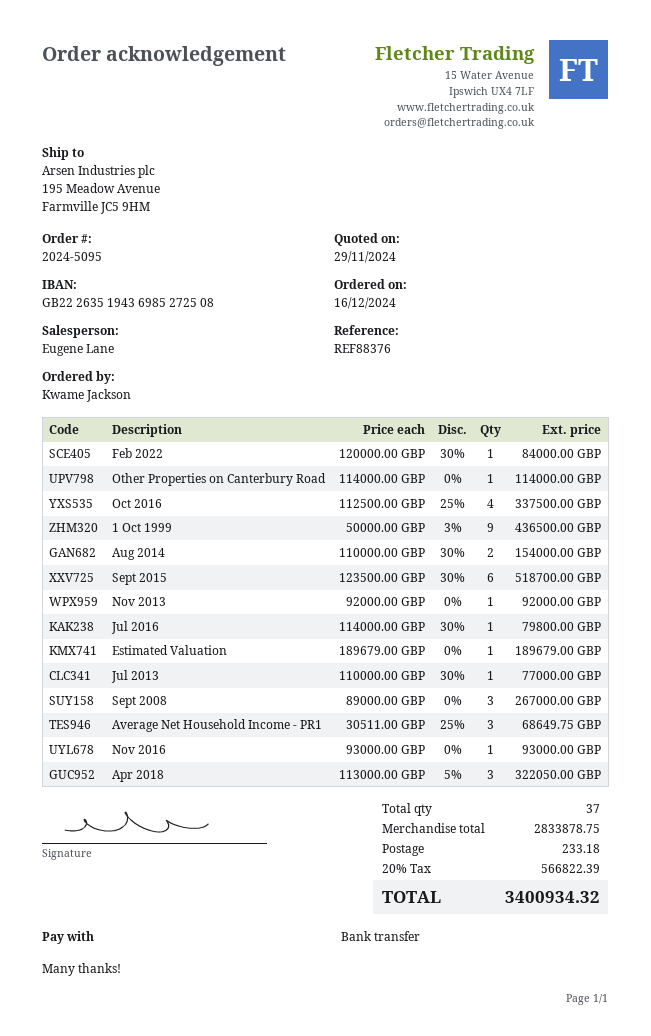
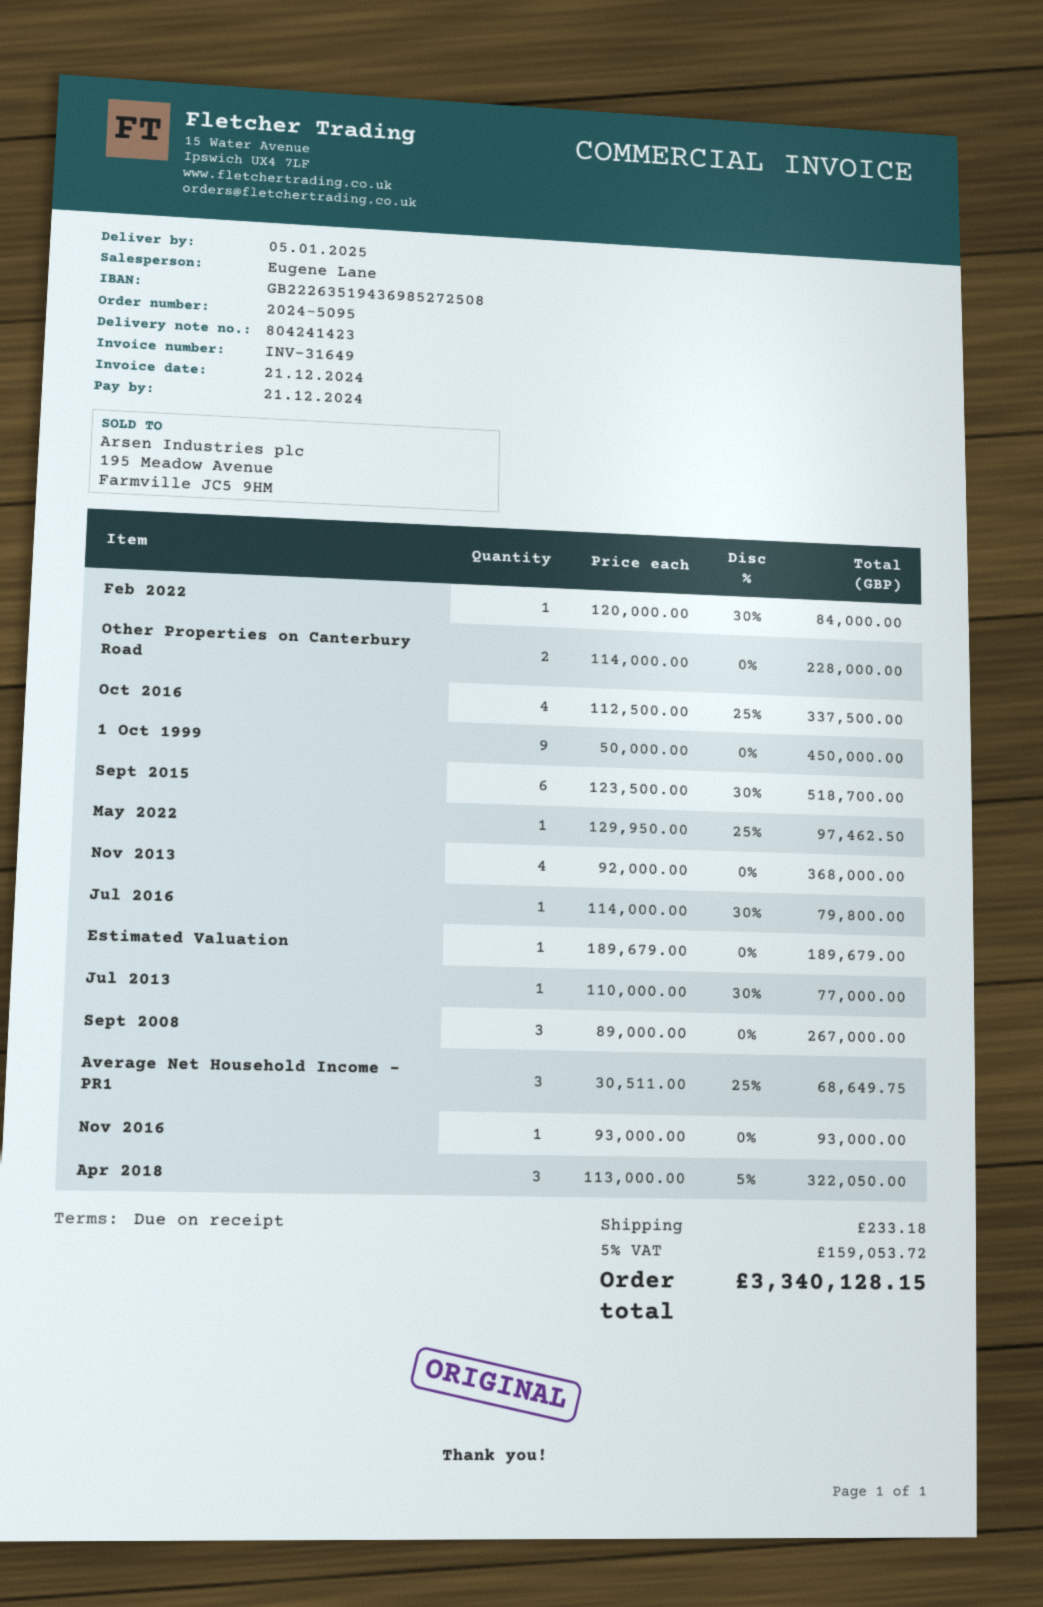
Other Properties on Canterbury Road: 1 x 114000.00 = 114000.00 -> 2 x 114000.00 = 228000.00
1 Oct 1999: 9 x 50000.00 - 3% = 436500.00 -> 9 x 50000.00 = 450000.00
Aug 2014: 2 x 110000.00 - 30% = 154000.00 -> none
Nov 2013: 1 x 92000.00 = 92000.00 -> 4 x 92000.00 = 368000.00
May 2022: none -> 1 x 129950.00 - 25% = 97462.50
tax: 20% = 566822.39 -> 5% = 159053.72
total: 3400934.32 -> 3340128.15

